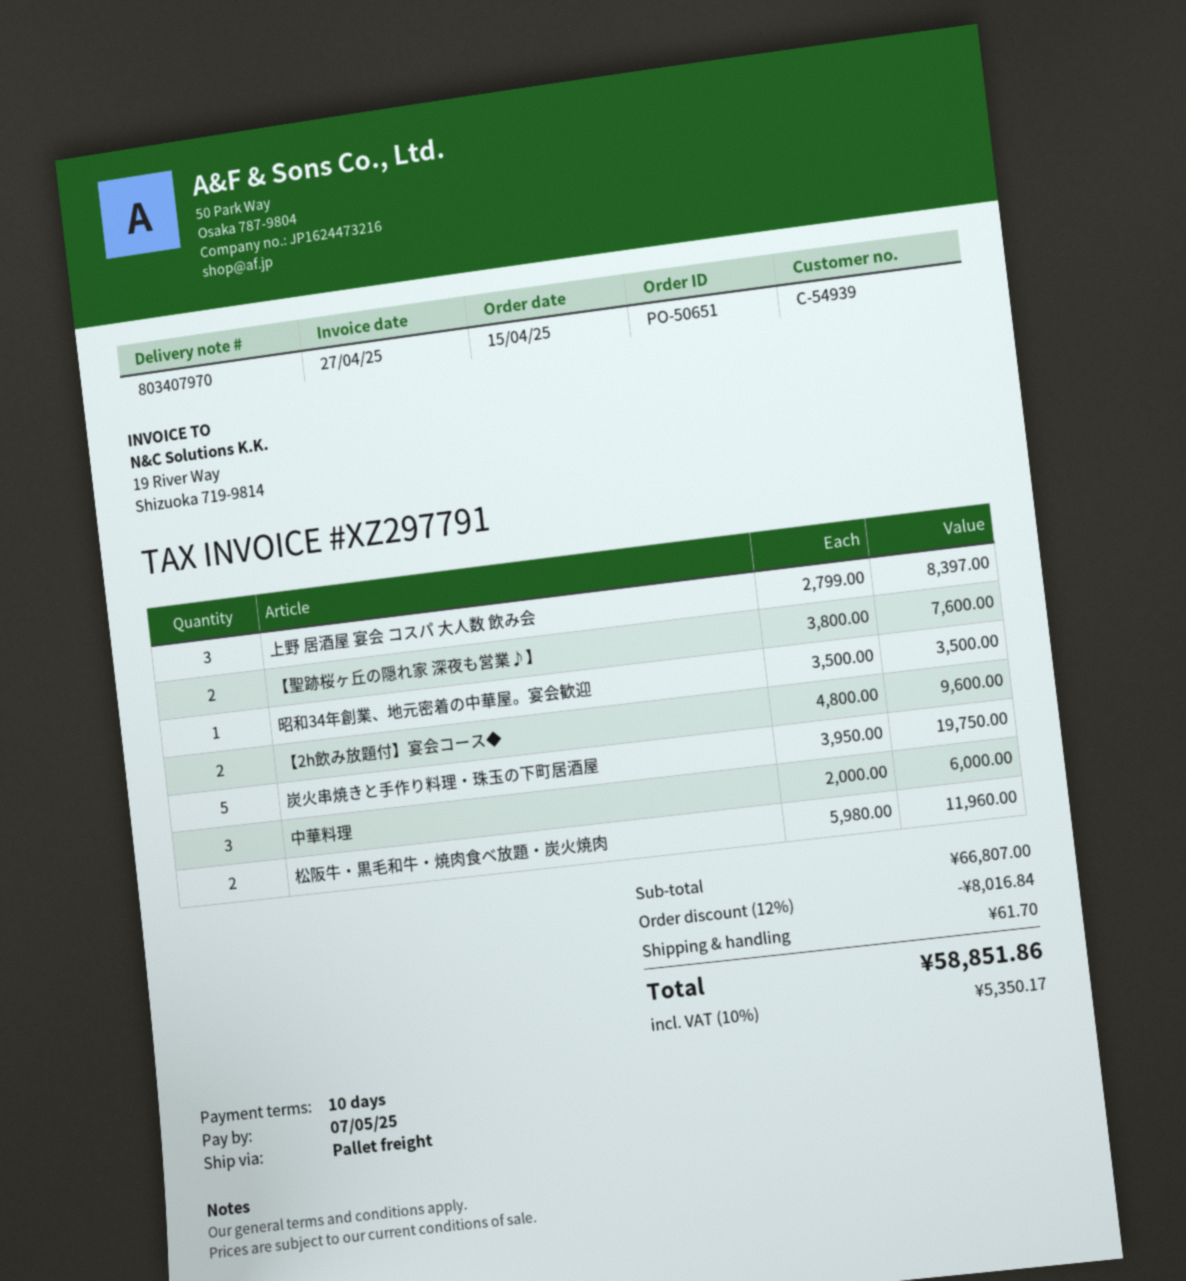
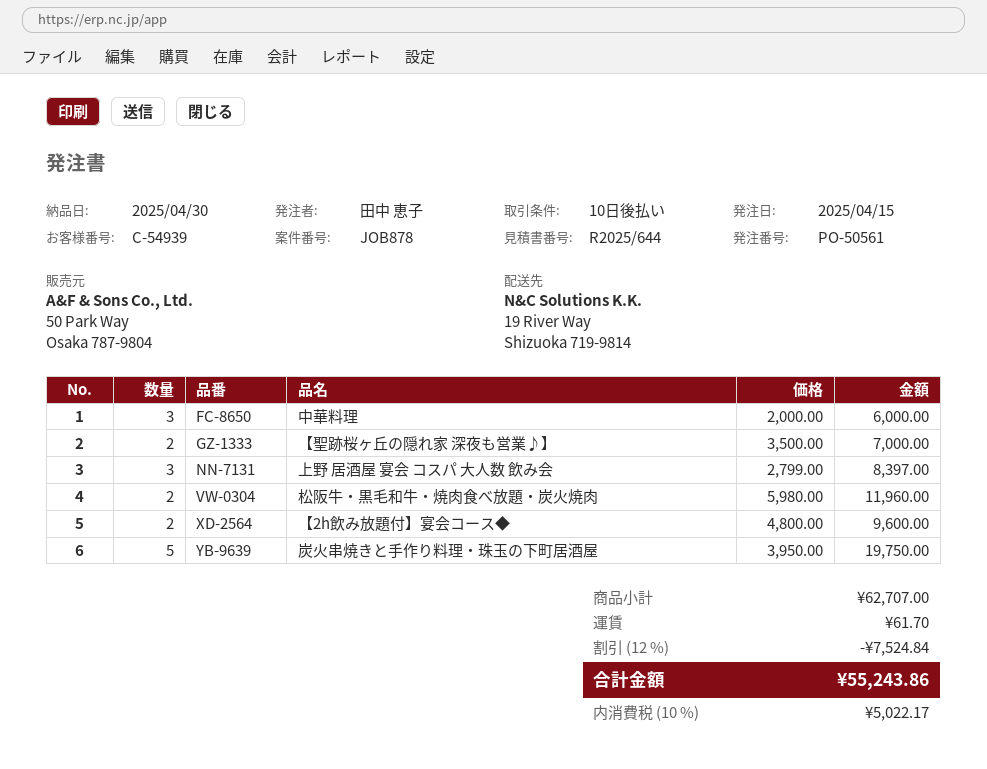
order number: PO-50651 -> PO-50561
【聖跡桜ヶ丘の隠れ家 深夜も営業♪】: 2 x 3800.00 = 7600.00 -> 2 x 3500.00 = 7000.00
昭和34年創業、地元密着の中華屋。宴会歓迎: 1 x 3500.00 = 3500.00 -> none
subtotal: 66807.00 -> 62707.00
discount: 12% = 8016.84 -> 12% = 7524.84
tax: 10% = 5350.17 -> 10% = 5022.17
total: 58851.86 -> 55243.86

